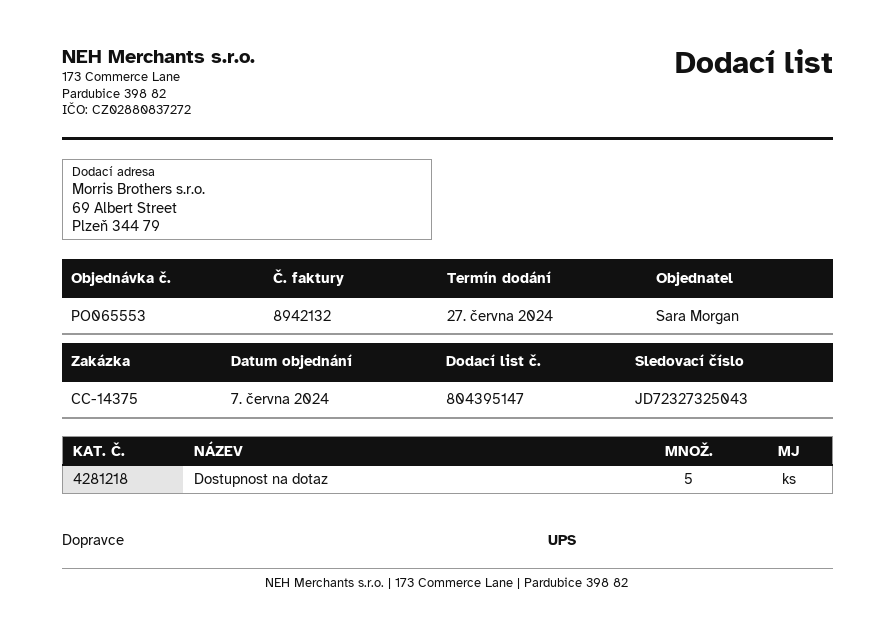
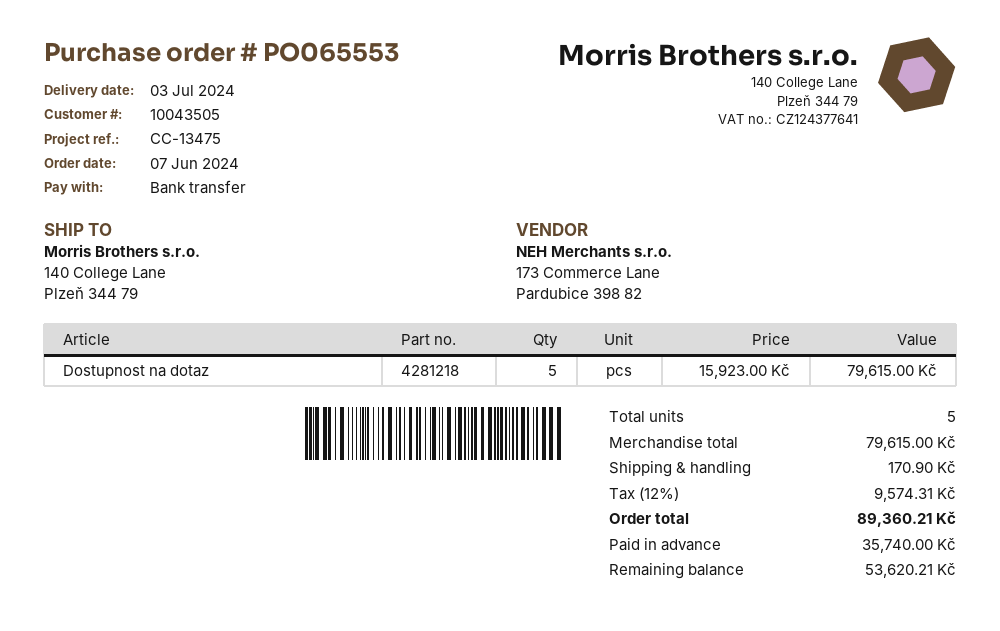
delivery date: 2024-06-27 -> 2024-07-03
reference: CC-14375 -> CC-13475
ship to: 69 Albert Street, Plzeň 344 79 -> 140 College Lane, Plzeň 344 79

